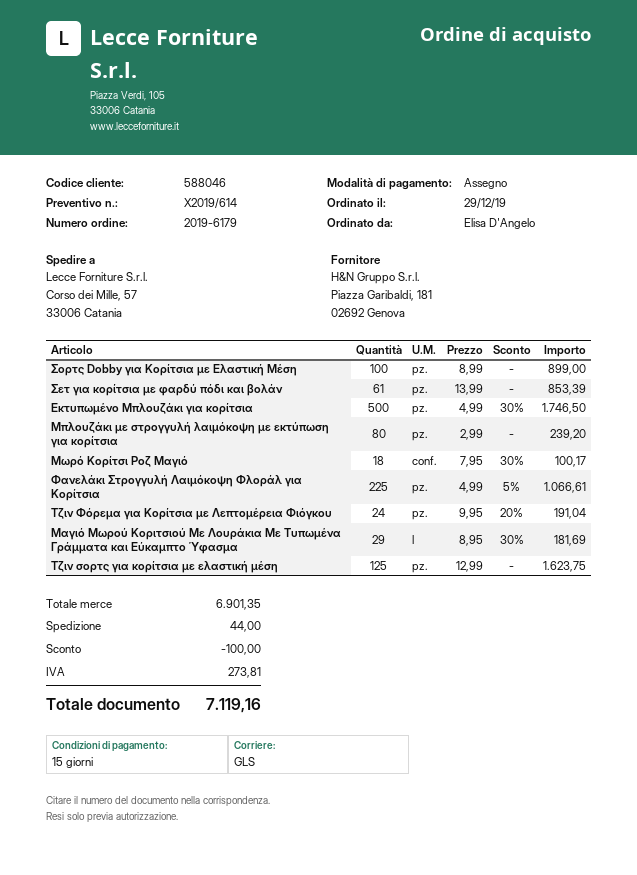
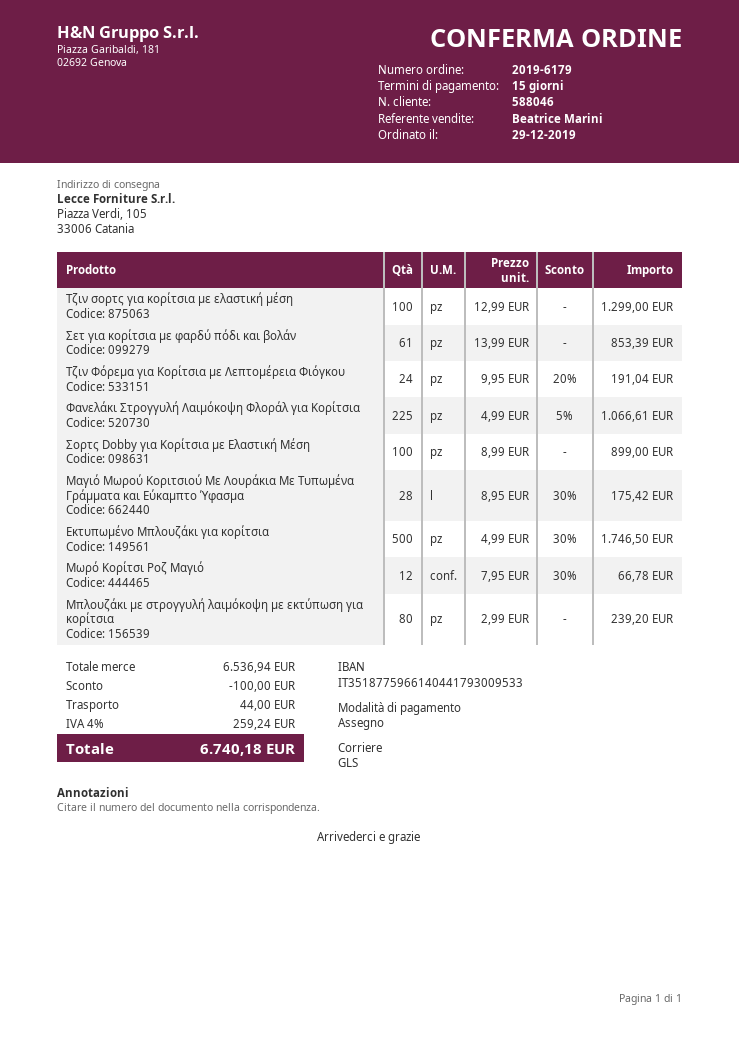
ship to: Corso dei Mille, 57, 33006 Catania -> Piazza Verdi, 105, 33006 Catania
Μωρό Κορίτσι Ροζ Μαγιό: 18 x 7.95 - 30% = 100.17 -> 12 x 7.95 - 30% = 66.78
Μαγιό Μωρού Κοριτσιού Με Λουράκια Με Τυπωμένα Γράμματα και Εύκαμπτο Ύφασμα: 29 x 8.95 - 30% = 181.69 -> 28 x 8.95 - 30% = 175.42
Τζιν σορτς για κορίτσια με ελαστική μέση: 125 x 12.99 = 1623.75 -> 100 x 12.99 = 1299.00
subtotal: 6901.35 -> 6536.94
tax: 273.81 -> 259.24
total: 7119.16 -> 6740.18

